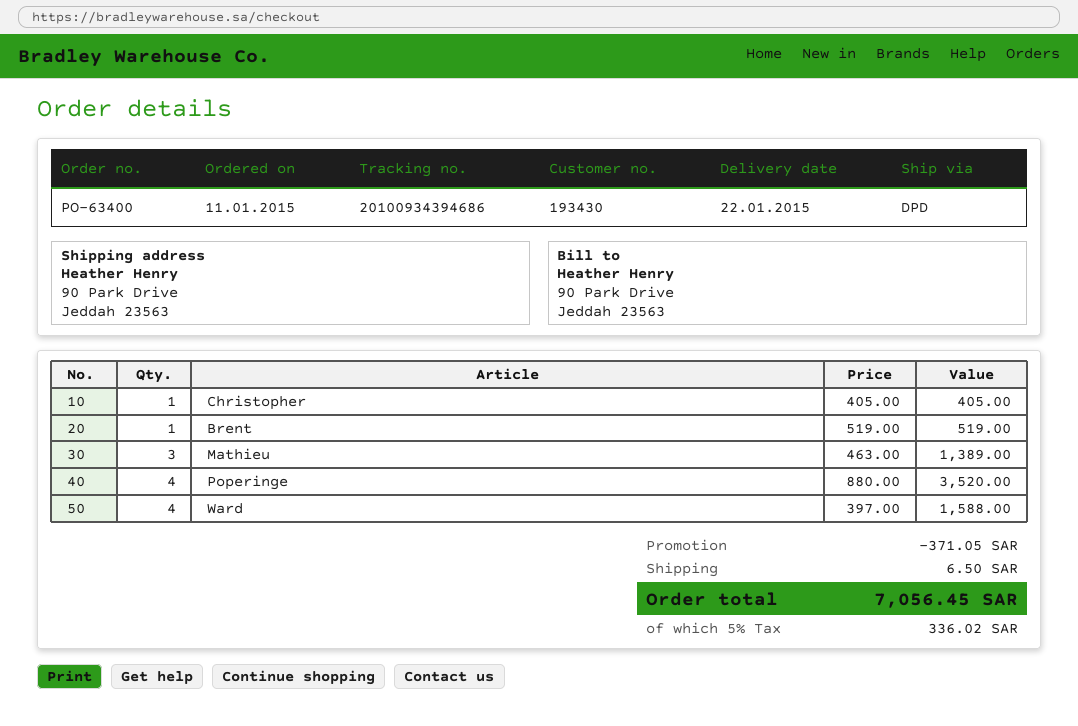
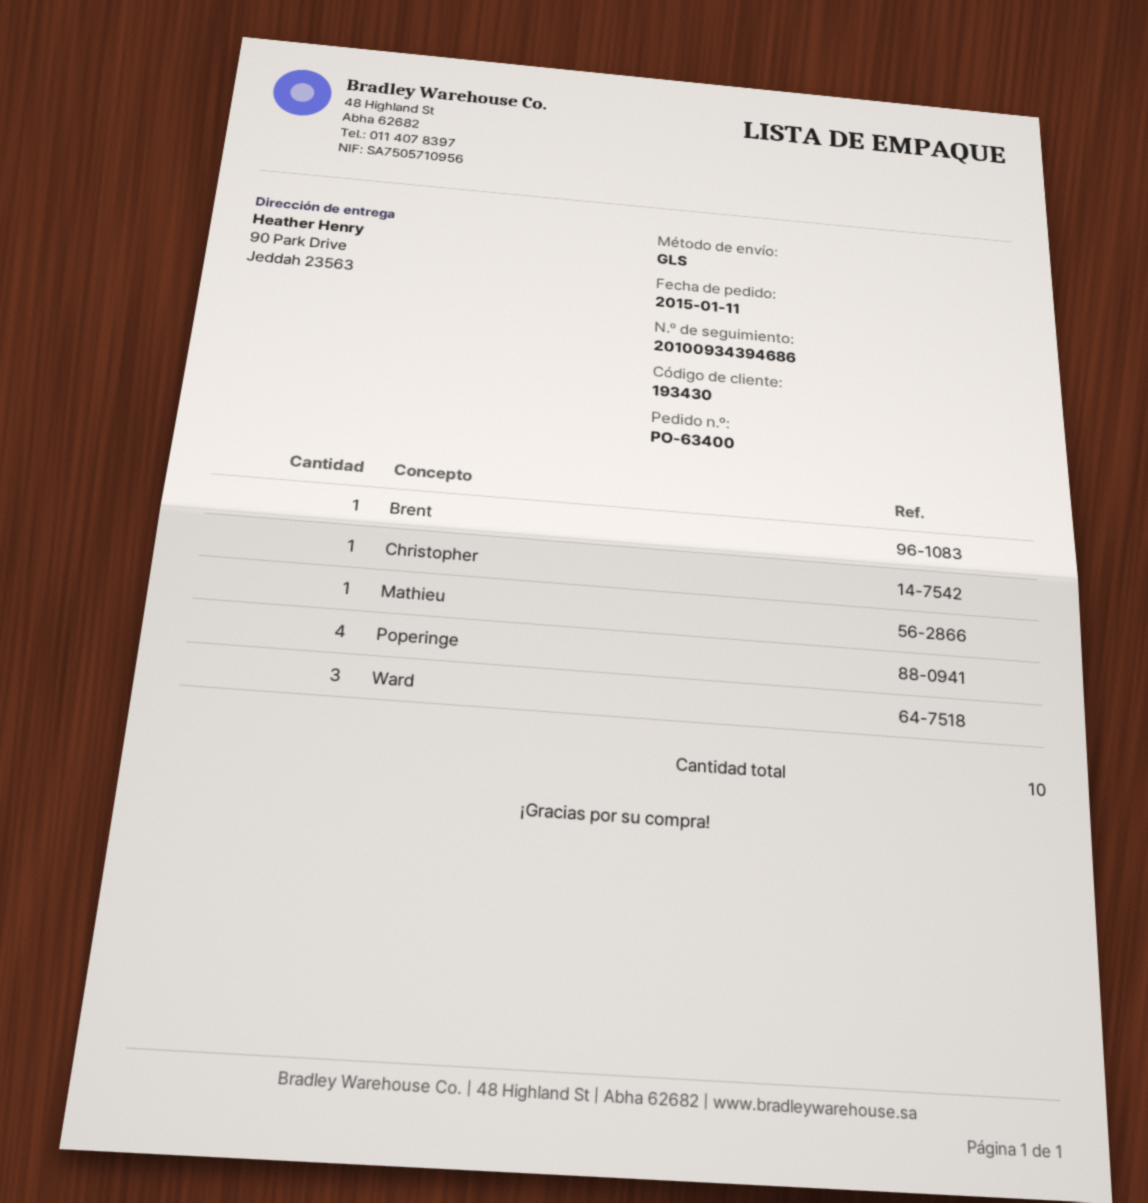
shipping method: DPD -> GLS
Mathieu: 3 -> 1
Ward: 4 -> 3

